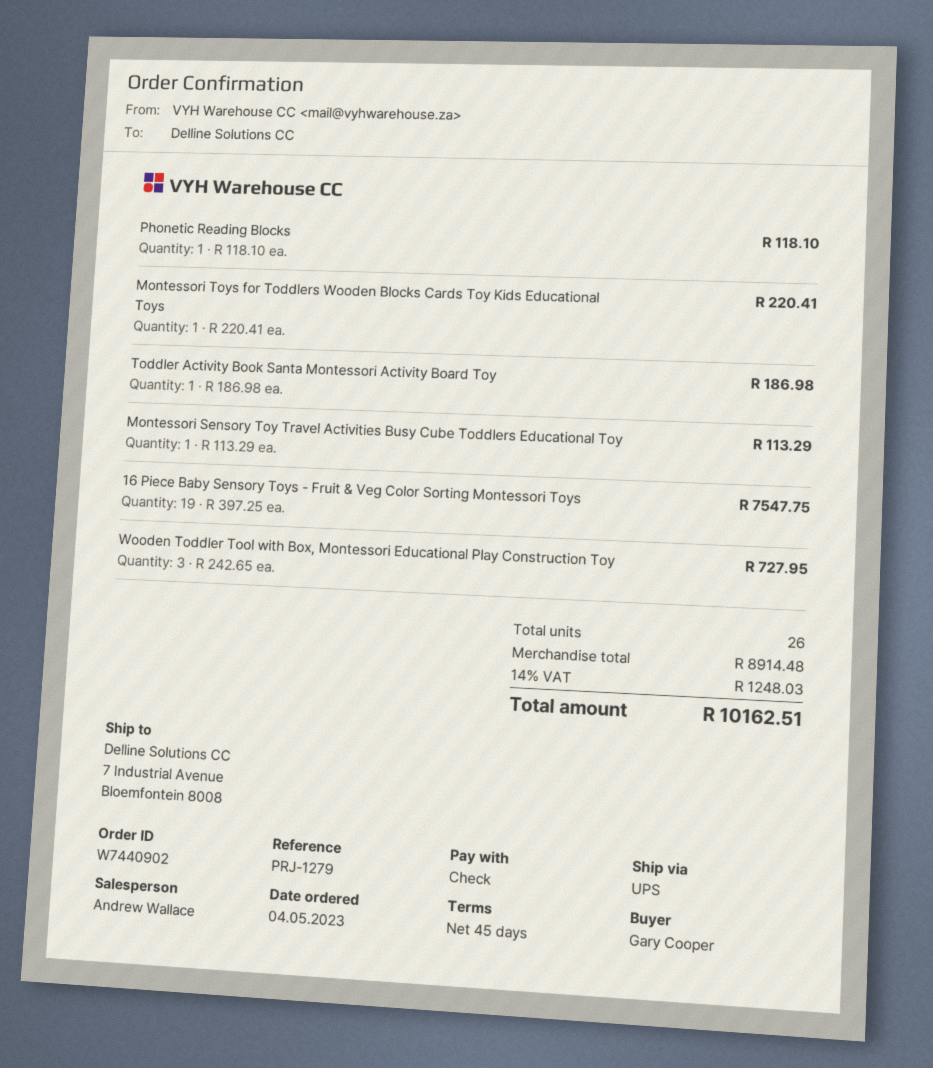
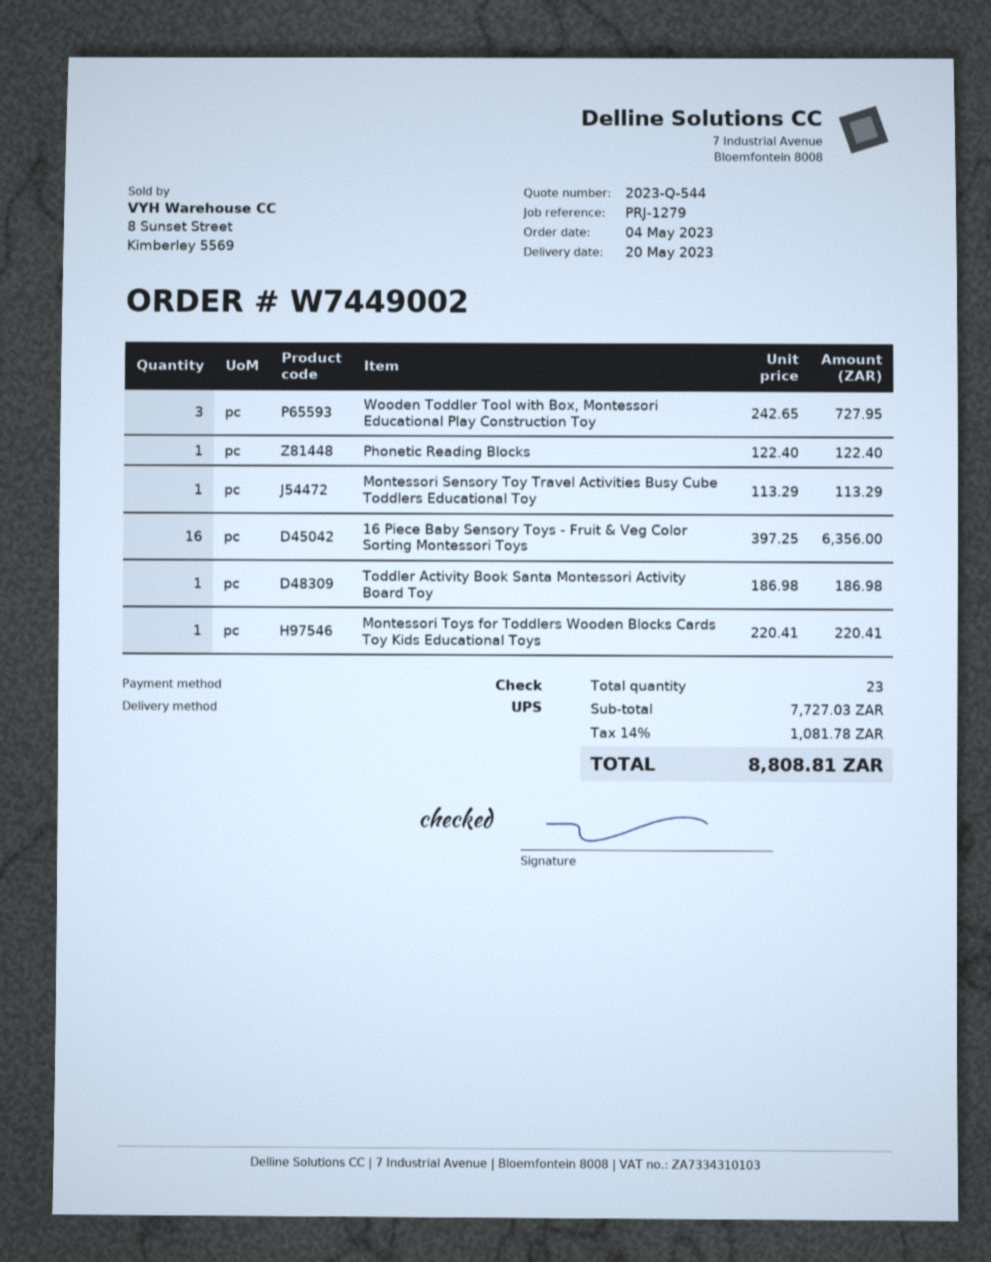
order number: W7440902 -> W7449002
Phonetic Reading Blocks: 1 x 118.10 = 118.10 -> 1 x 122.40 = 122.40
16 Piece Baby Sensory Toys - Fruit & Veg Color Sorting Montessori Toys: 19 x 397.25 = 7547.75 -> 16 x 397.25 = 6356.00
total quantity: 26 -> 23
subtotal: 8914.48 -> 7727.03
tax: 14% = 1248.03 -> 14% = 1081.78
total: 10162.51 -> 8808.81

